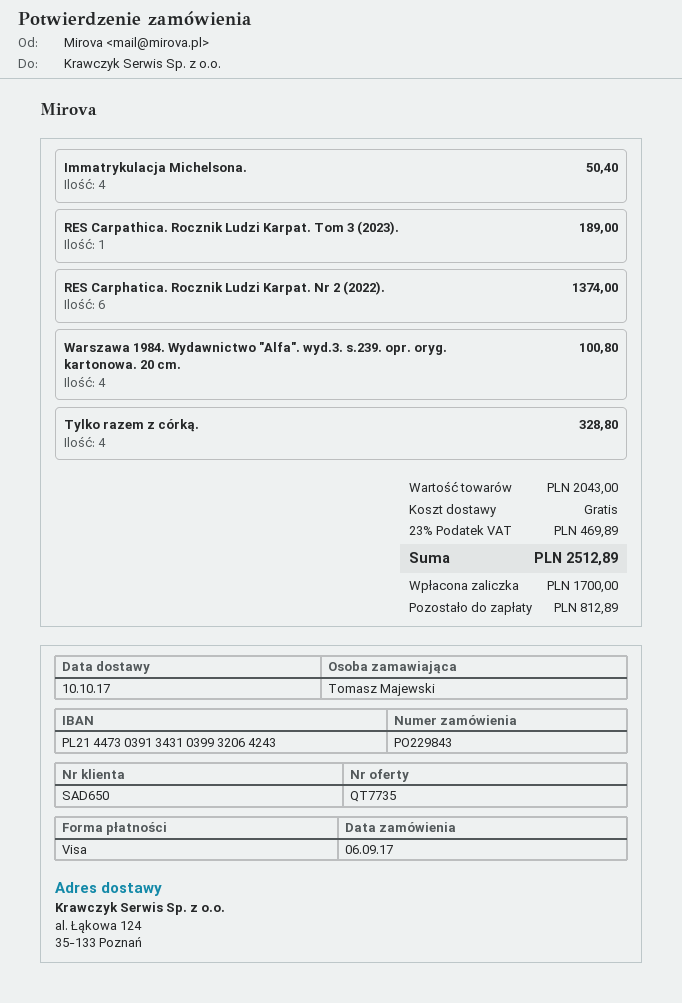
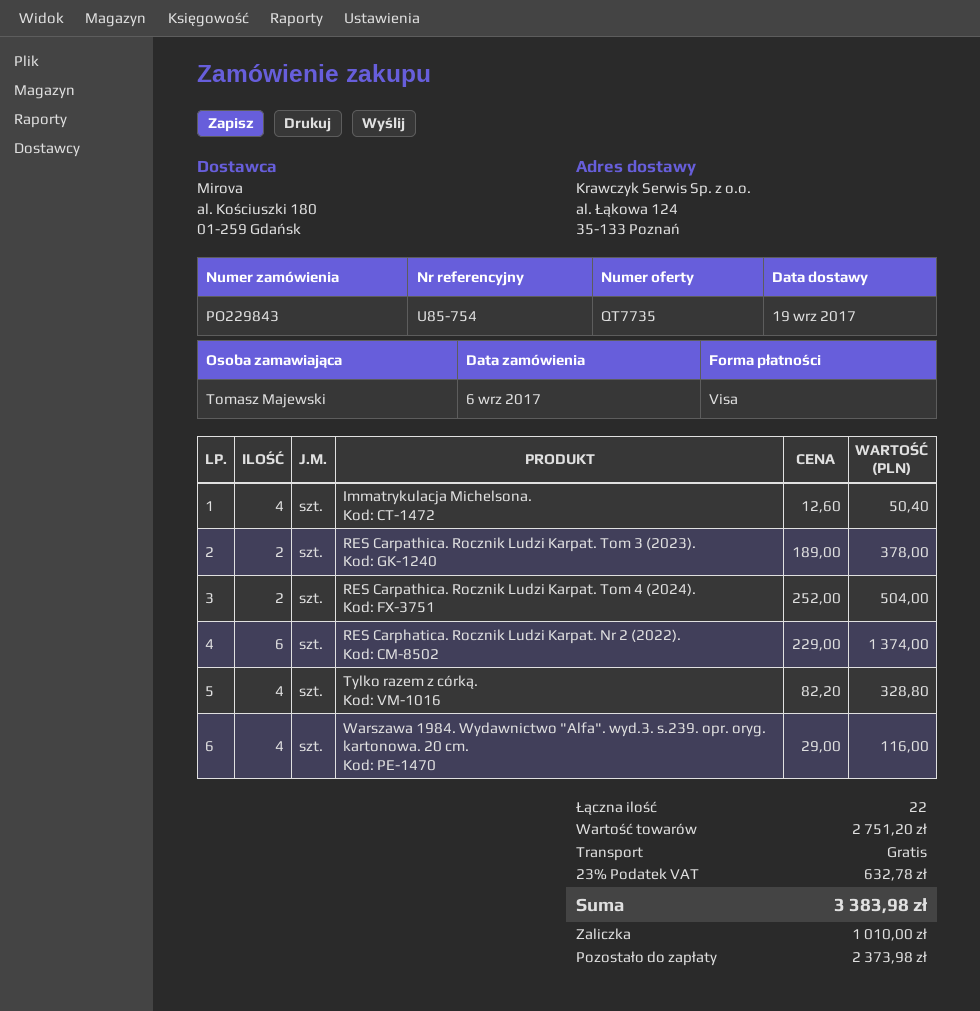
delivery date: 2017-10-10 -> 2017-09-19
RES Carpathica. Rocznik Ludzi Karpat. Tom 3 (2023).: 1 for 189.00 -> 2 for 378.00
Warszawa 1984. Wydawnictwo "Alfa". wyd.3. s.239. opr. oryg. kartonowa. 20 cm.: 4 for 100.80 -> 4 for 116.00
RES Carpathica. Rocznik Ludzi Karpat. Tom 4 (2024).: none -> 2 for 504.00
subtotal: 2043.00 -> 2751.20
tax: 23% = 469.89 -> 23% = 632.78
total: 2512.89 -> 3383.98
deposit: 1700.00 -> 1010.00
balance: 812.89 -> 2373.98

